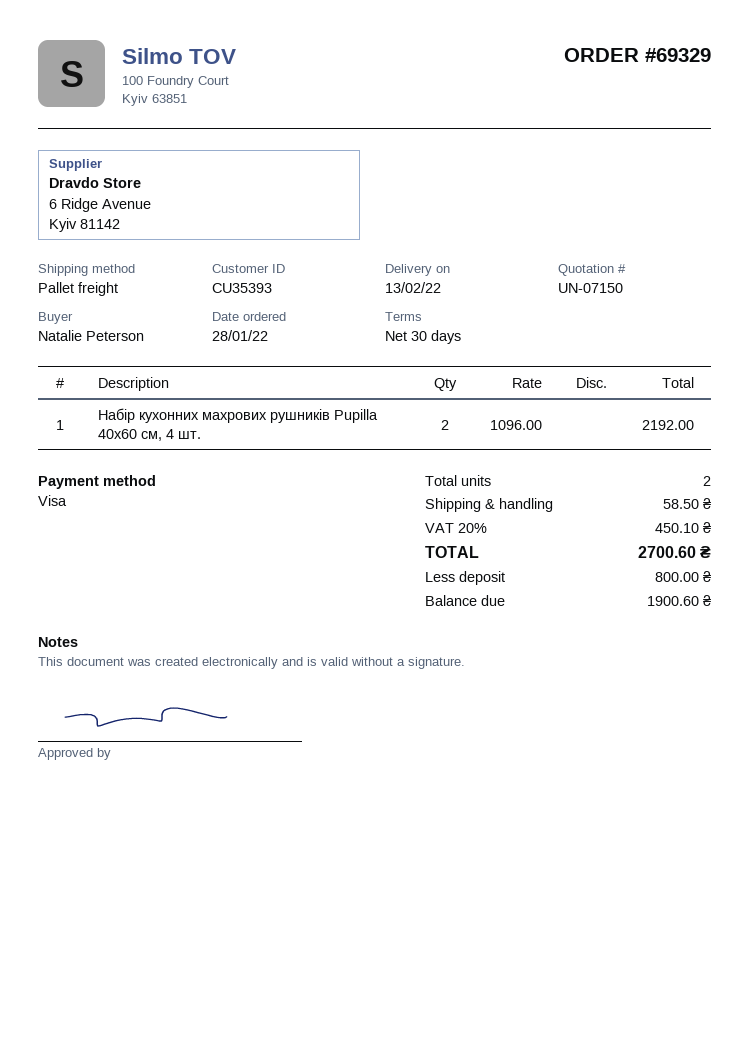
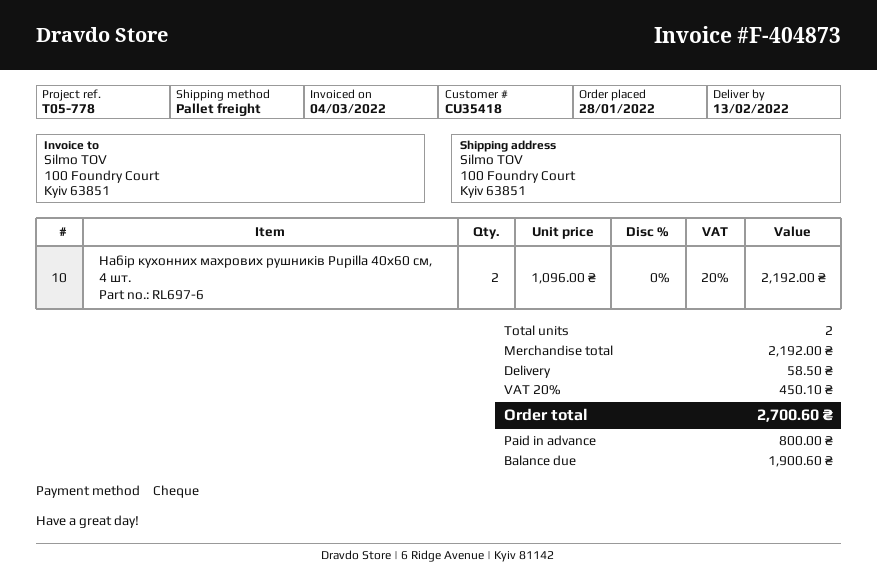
customer number: CU35393 -> CU35418
payment method: Visa -> cheque

